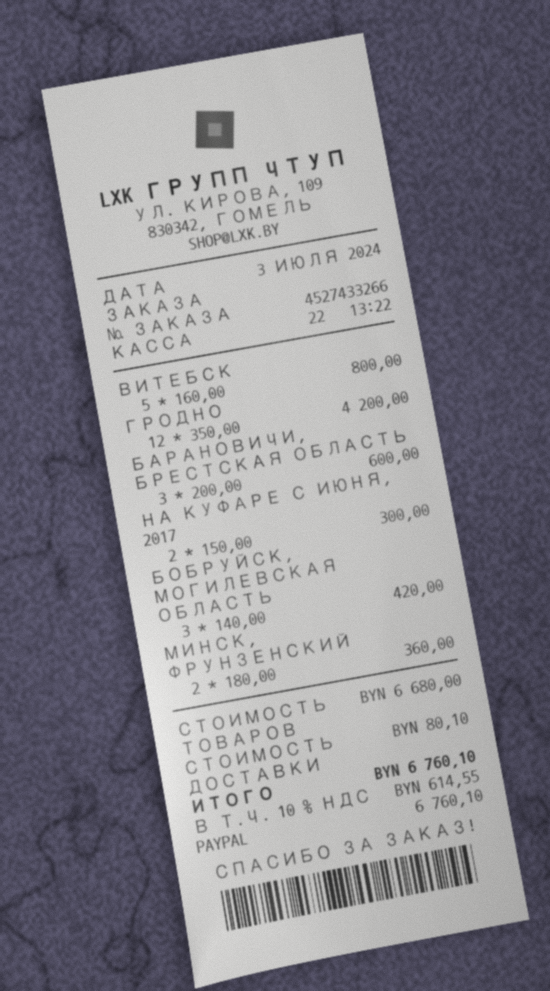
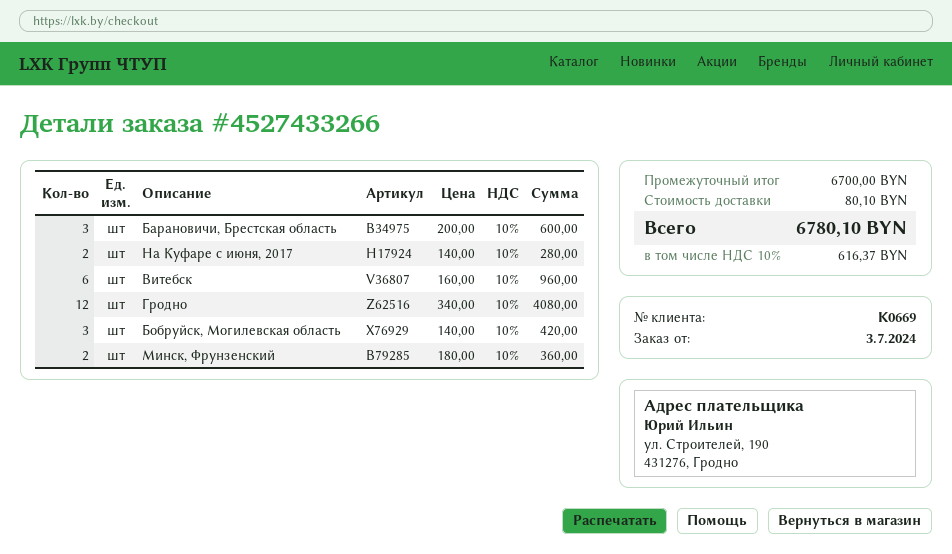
ВИТЕБСК: 5 x 160.00 = 800.00 -> 6 x 160.00 = 960.00
ГРОДНО: 12 x 350.00 = 4200.00 -> 12 x 340.00 = 4080.00
НА КУФАРЕ С ИЮНЯ, 2017: 2 x 150.00 = 300.00 -> 2 x 140.00 = 280.00
subtotal: 6680.00 -> 6700.00
tax: 10% = 614.55 -> 10% = 616.37
total: 6760.10 -> 6780.10

